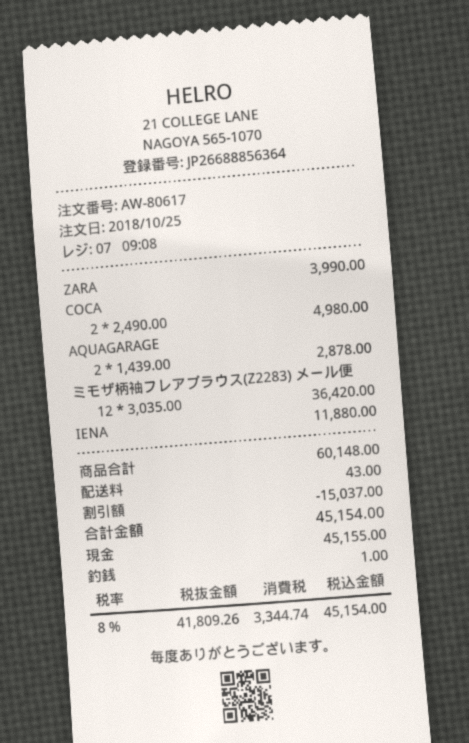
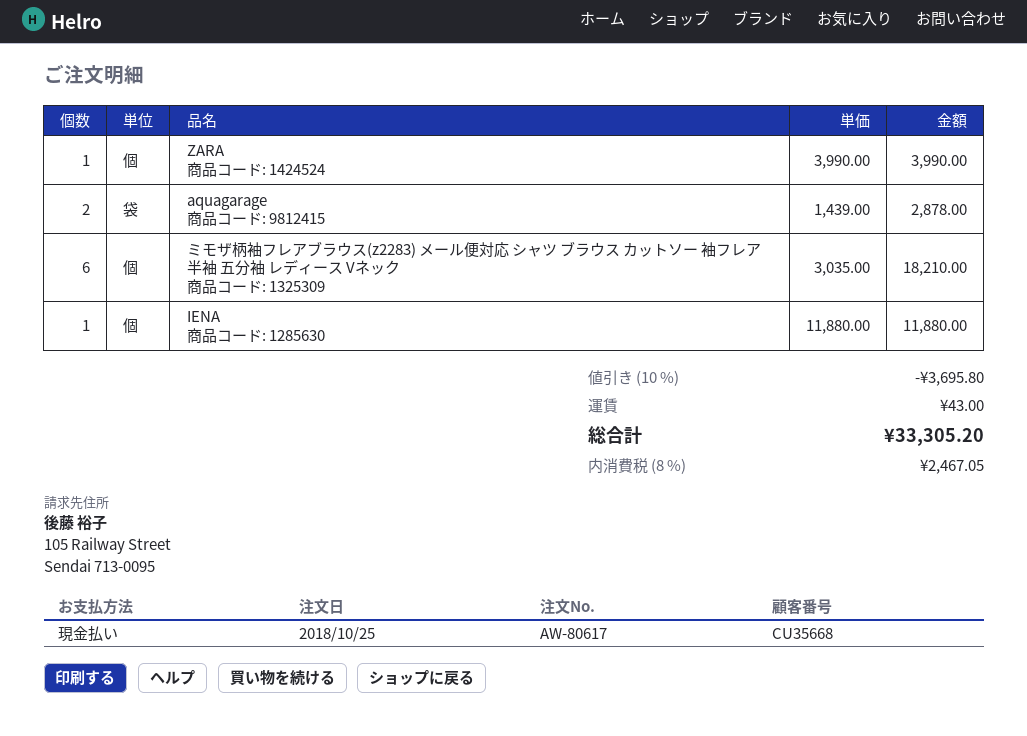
COCA: 2 x 2490.00 = 4980.00 -> none
ミモザ柄袖フレアブラウス(Z2283) メール便: 12 x 3035.00 = 36420.00 -> 6 x 3035.00 = 18210.00
discount: 15037.00 -> 3695.80
tax: 8% = 3344.74 -> 8% = 2467.05
total: 45154.00 -> 33305.20

